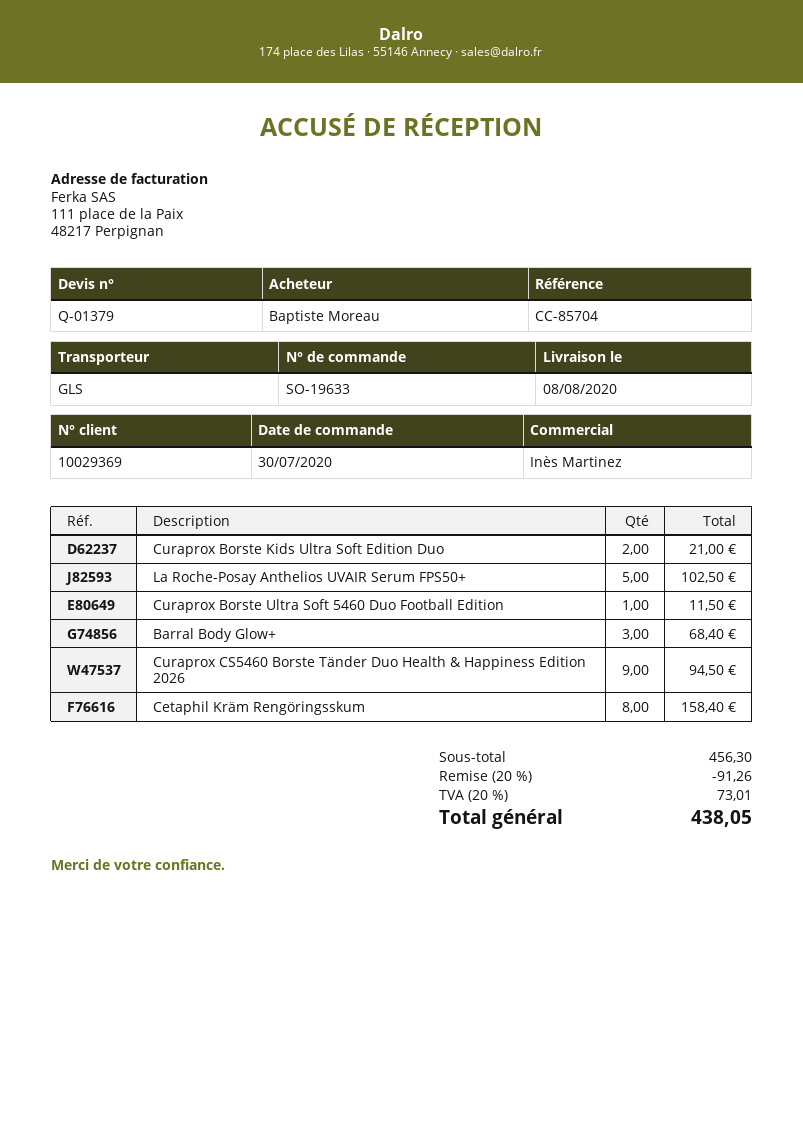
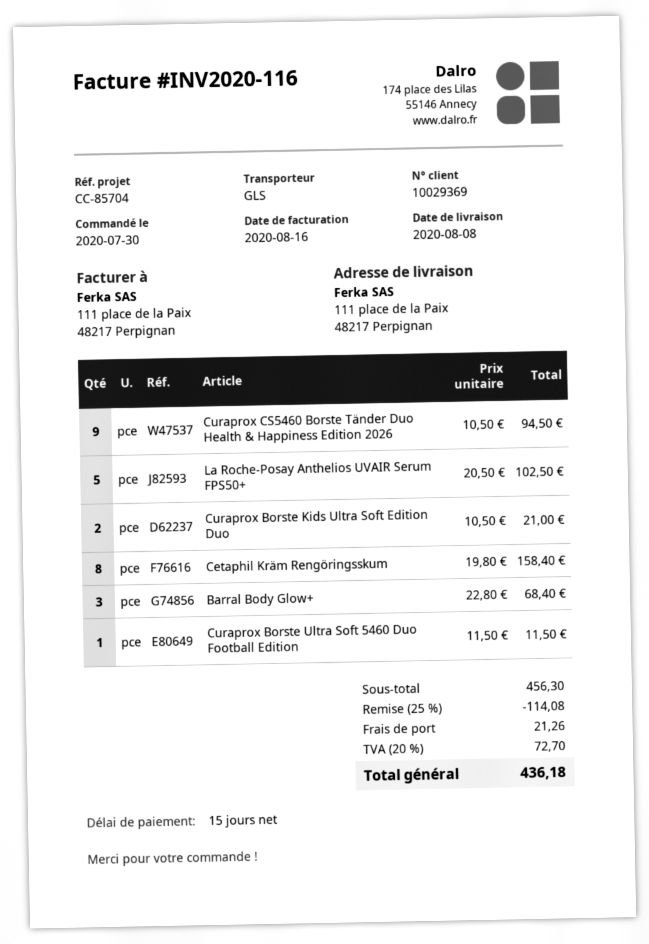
discount: 20% = 91.26 -> 25% = 114.08
shipping: none -> 21.26
tax: 20% = 73.01 -> 20% = 72.70
total: 438.05 -> 436.18

